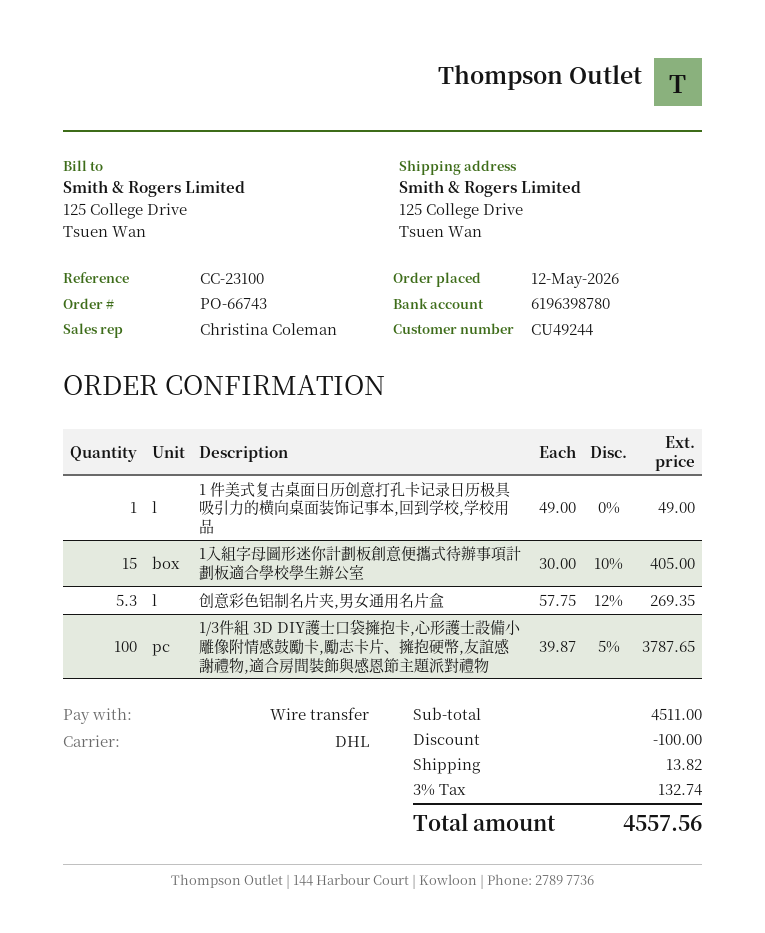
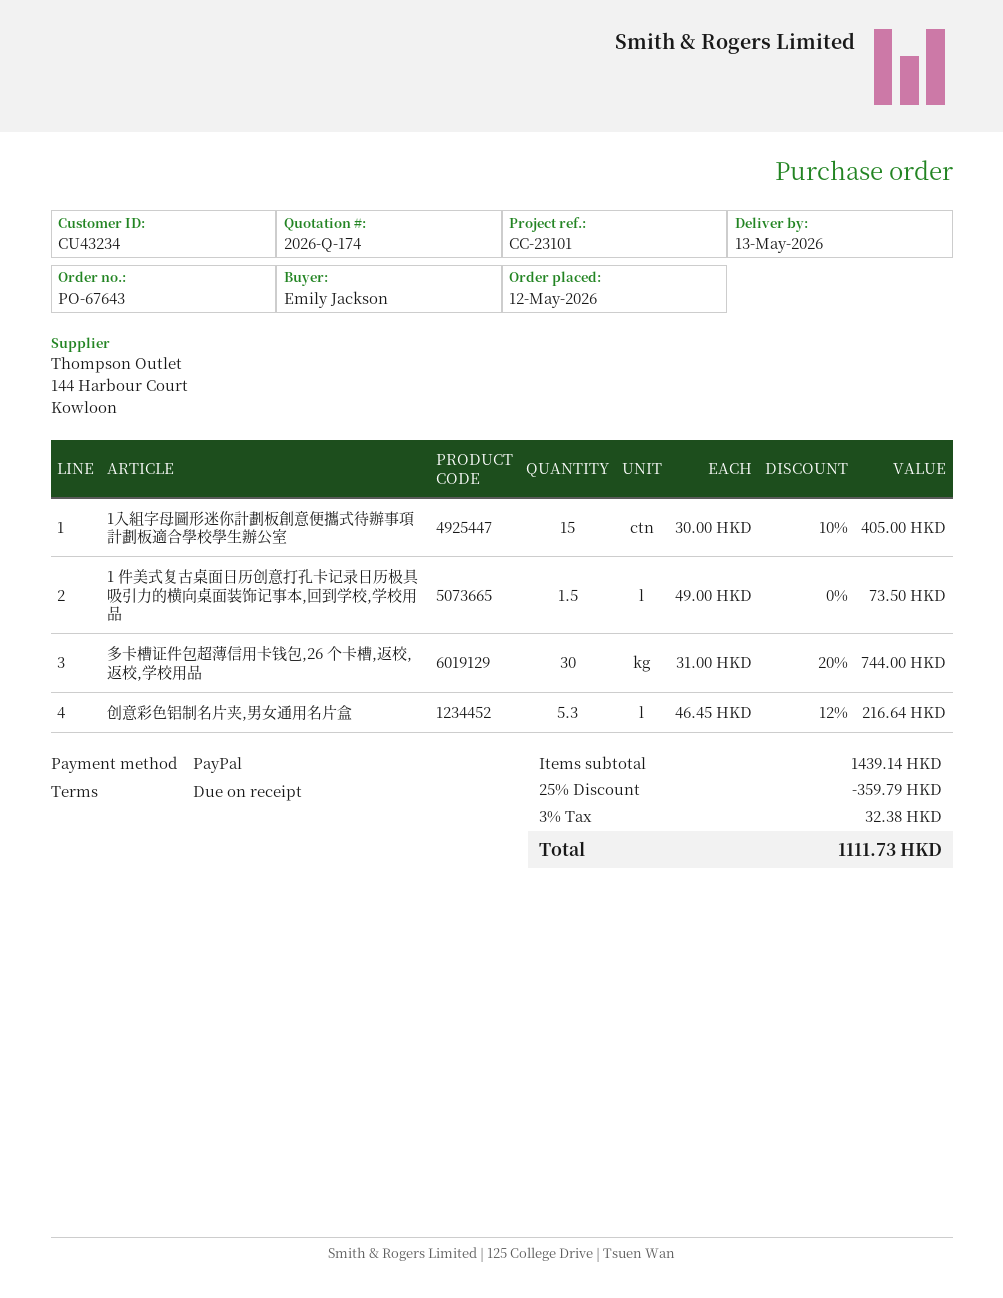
order number: PO-66743 -> PO-67643
customer number: CU49244 -> CU43234
reference: CC-23100 -> CC-23101
payment method: bank transfer -> PayPal
1 件美式复古桌面日历创意打孔卡记录日历极具吸引力的横向桌面装饰记事本,回到学校,学校用品: 1 x 49.00 = 49.00 -> 1.5 x 49.00 = 73.50
创意彩色铝制名片夹,男女通用名片盒: 5.3 x 57.75 - 12% = 269.35 -> 5.3 x 46.45 - 12% = 216.64
1/3件組 3D DIY護士口袋擁抱卡,心形護士設備小雕像附情感鼓勵卡,勵志卡片、擁抱硬幣,友誼感謝禮物,適合房間裝飾與感恩節主題派對禮物: 100 x 39.87 - 5% = 3787.65 -> none
多卡槽证件包超薄信用卡钱包,26 个卡槽,返校,返校,学校用品: none -> 30 x 31.00 - 20% = 744.00
subtotal: 4511.00 -> 1439.14
discount: 100.00 -> 359.79
shipping: 13.82 -> none
tax: 3% = 132.74 -> 3% = 32.38
total: 4557.56 -> 1111.73

